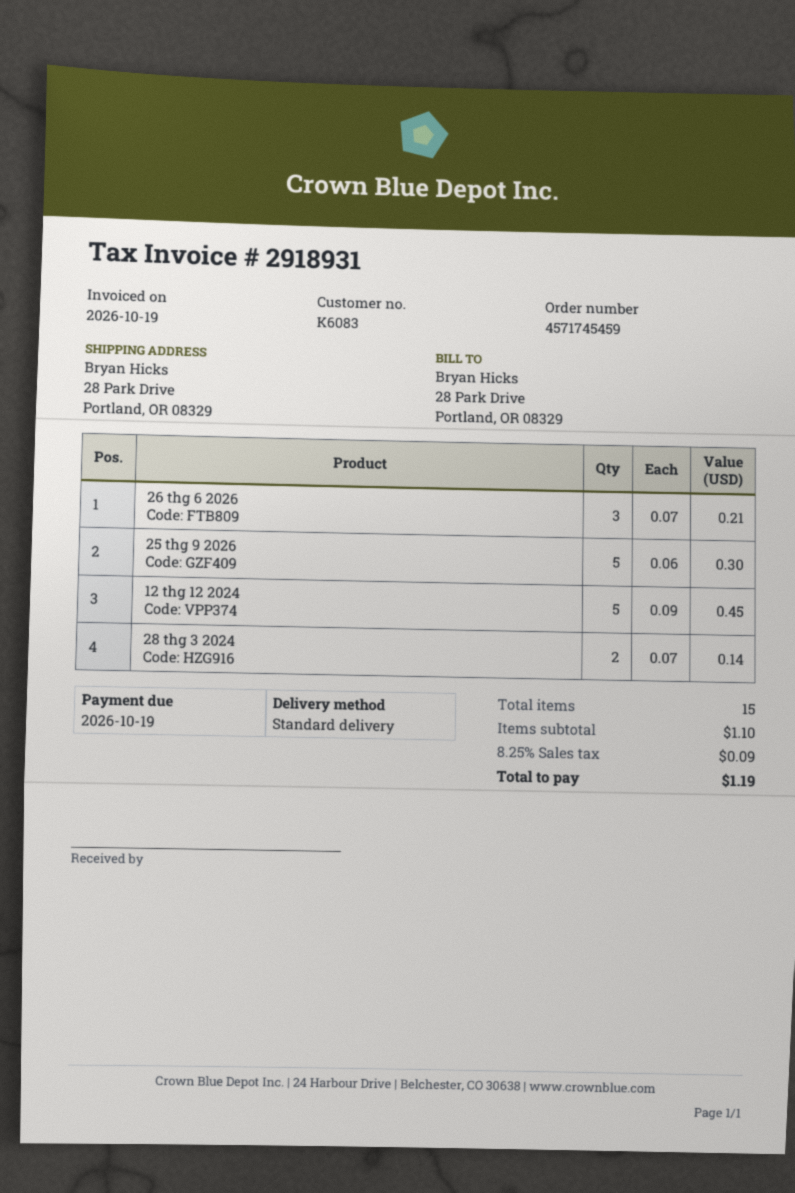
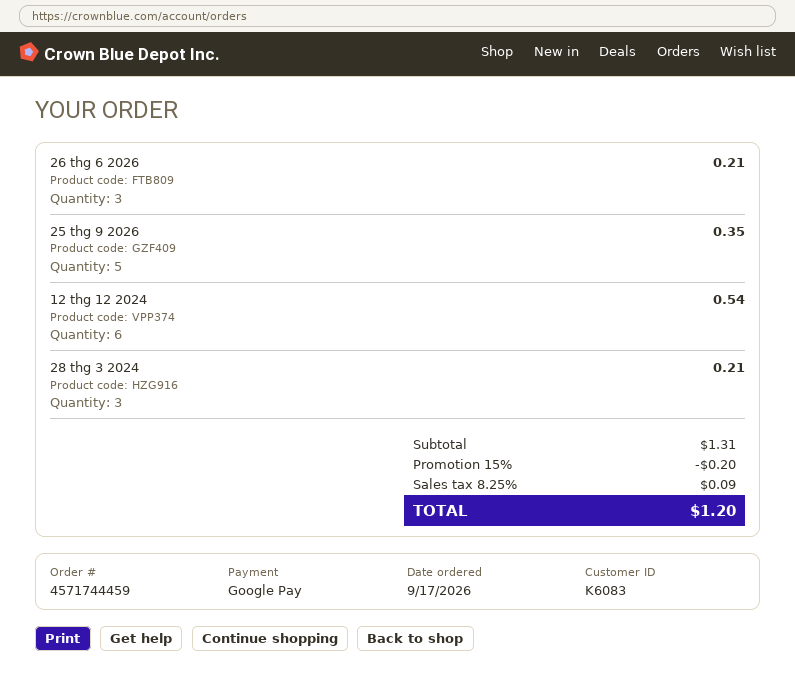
order number: 4571745459 -> 4571744459
25 thg 9 2026: 5 for 0.30 -> 5 for 0.35
12 thg 12 2024: 5 for 0.45 -> 6 for 0.54
28 thg 3 2024: 2 for 0.14 -> 3 for 0.21
subtotal: 1.10 -> 1.31
discount: none -> 15% = 0.20
total: 1.19 -> 1.20

